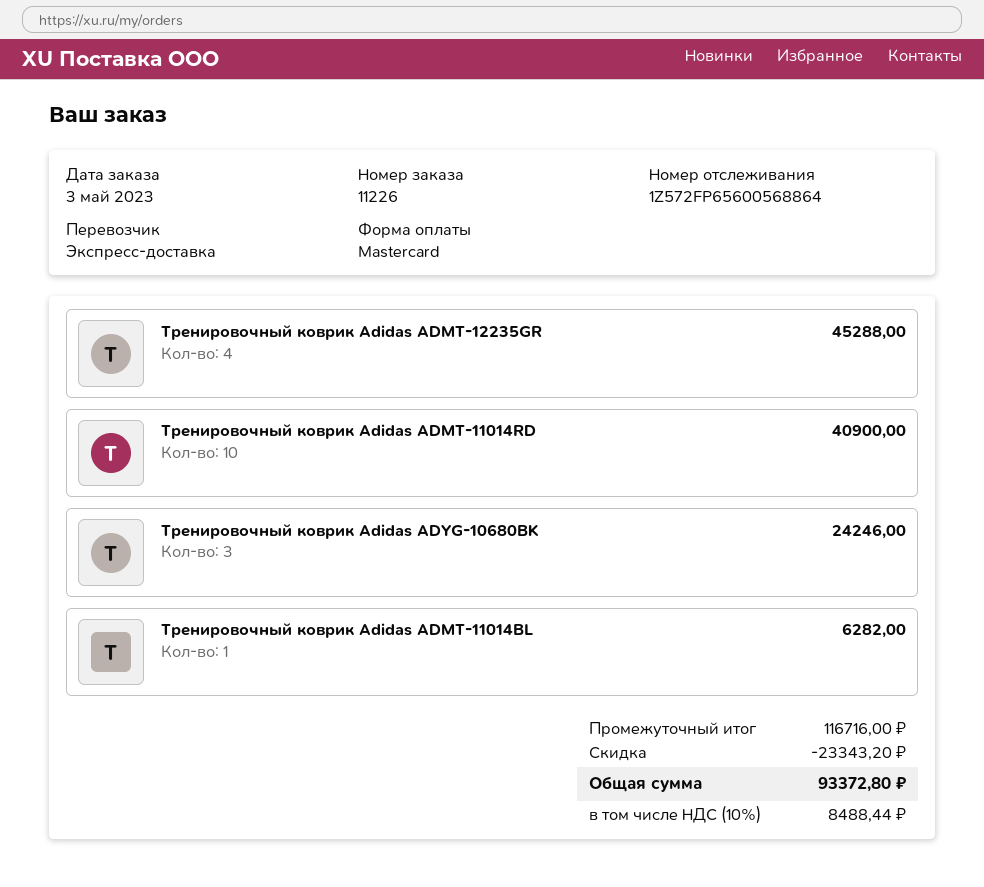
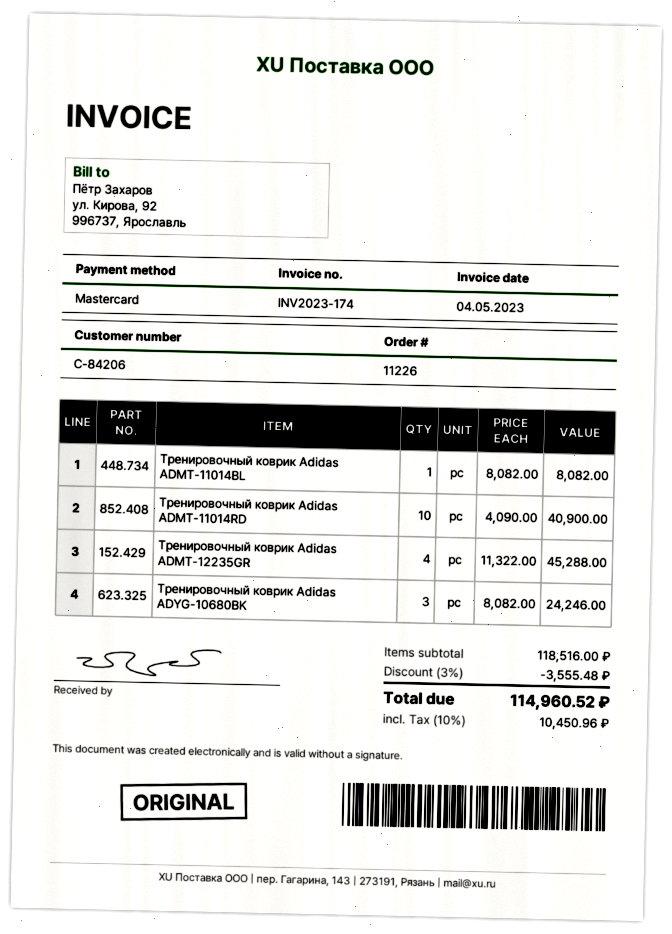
Тренировочный коврик Adidas ADMT-11014BL: 1 for 6282.00 -> 1 for 8082.00
subtotal: 116716.00 -> 118516.00
discount: 23343.20 -> 3555.48
tax: 10% = 8488.44 -> 10% = 10450.96
total: 93372.80 -> 114960.52

